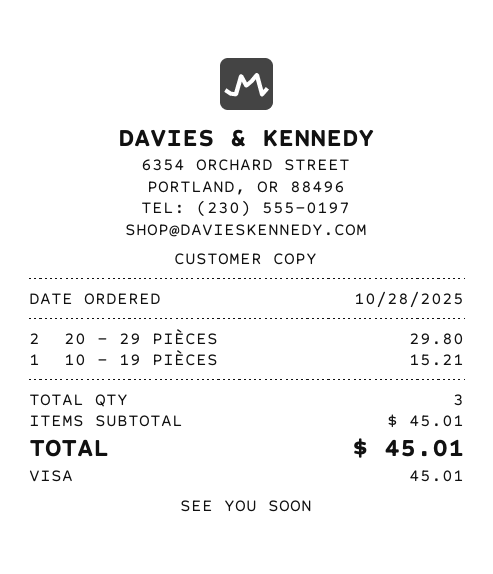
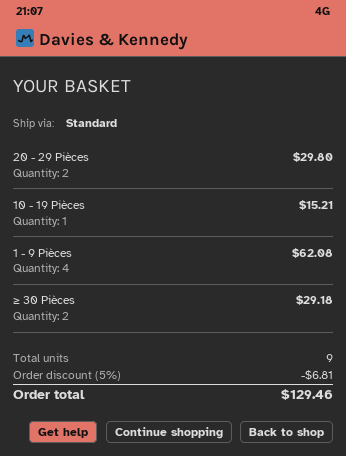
1 - 9 Pièces: none -> 4 for 62.08
≥ 30 Pièces: none -> 2 for 29.18
total quantity: 3 -> 9
discount: none -> 5% = 6.81
total: 45.01 -> 129.46

